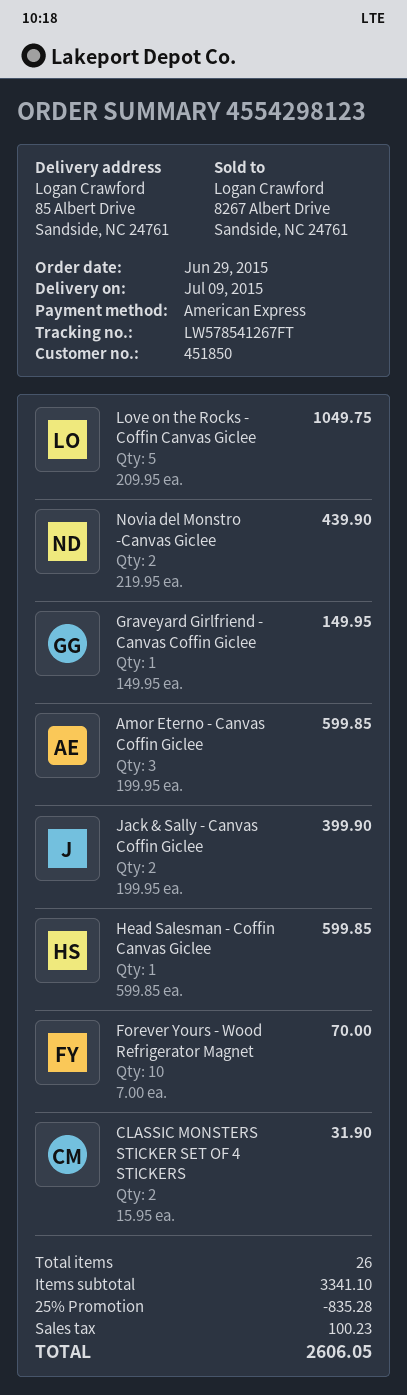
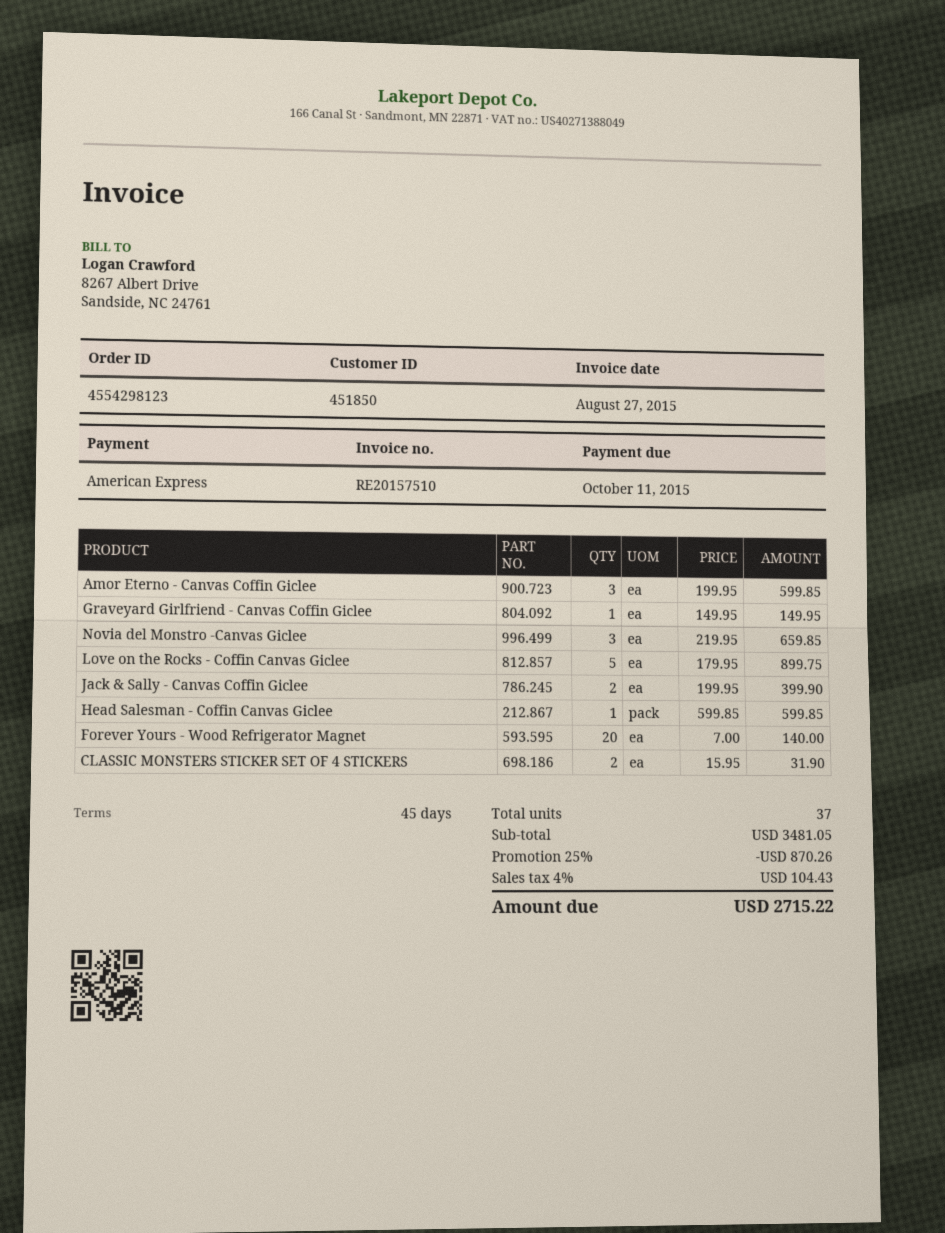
Love on the Rocks - Coffin Canvas Giclee: 5 x 209.95 = 1049.75 -> 5 x 179.95 = 899.75
Novia del Monstro -Canvas Giclee: 2 x 219.95 = 439.90 -> 3 x 219.95 = 659.85
Forever Yours - Wood Refrigerator Magnet: 10 x 7.00 = 70.00 -> 20 x 7.00 = 140.00
total quantity: 26 -> 37
subtotal: 3341.10 -> 3481.05
discount: 25% = 835.28 -> 25% = 870.26
tax: 100.23 -> 104.43
total: 2606.05 -> 2715.22

